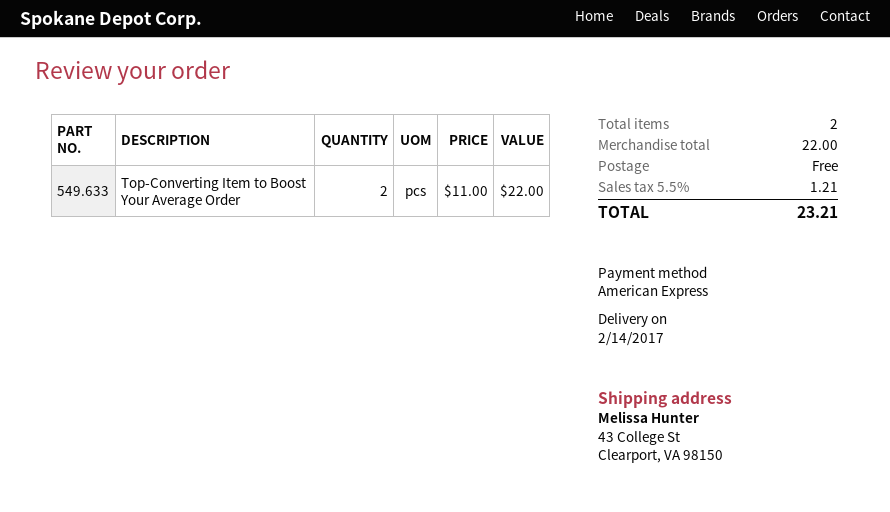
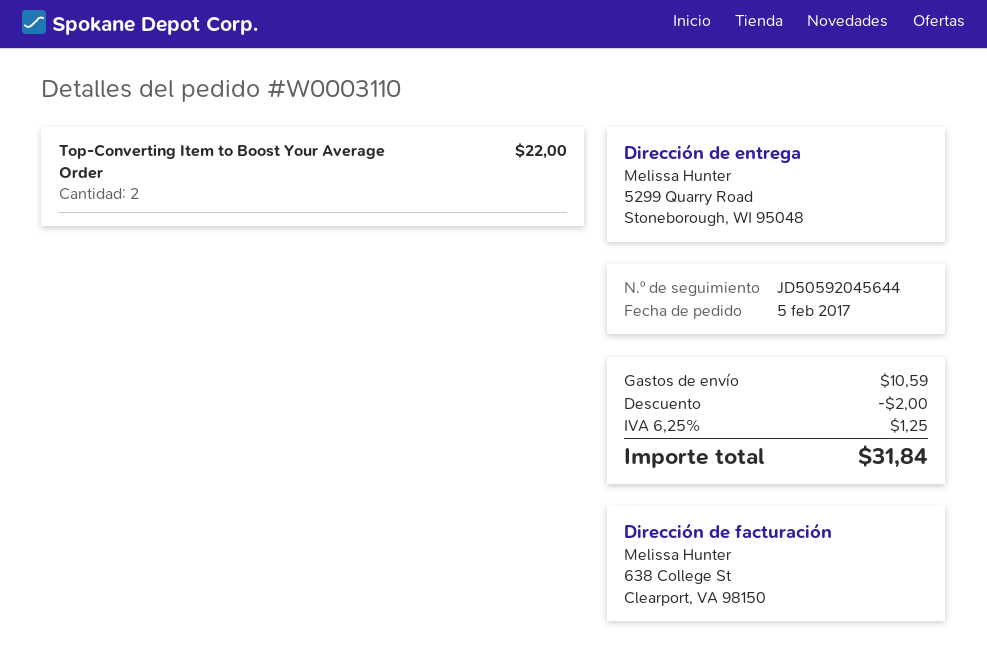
ship to: 43 College St, Clearport, VA 98150 -> 5299 Quarry Road, Stoneborough, WI 95048
discount: none -> 2.00
shipping: 0.00 -> 10.59
tax: 5.5% = 1.21 -> 6.25% = 1.25
total: 23.21 -> 31.84

